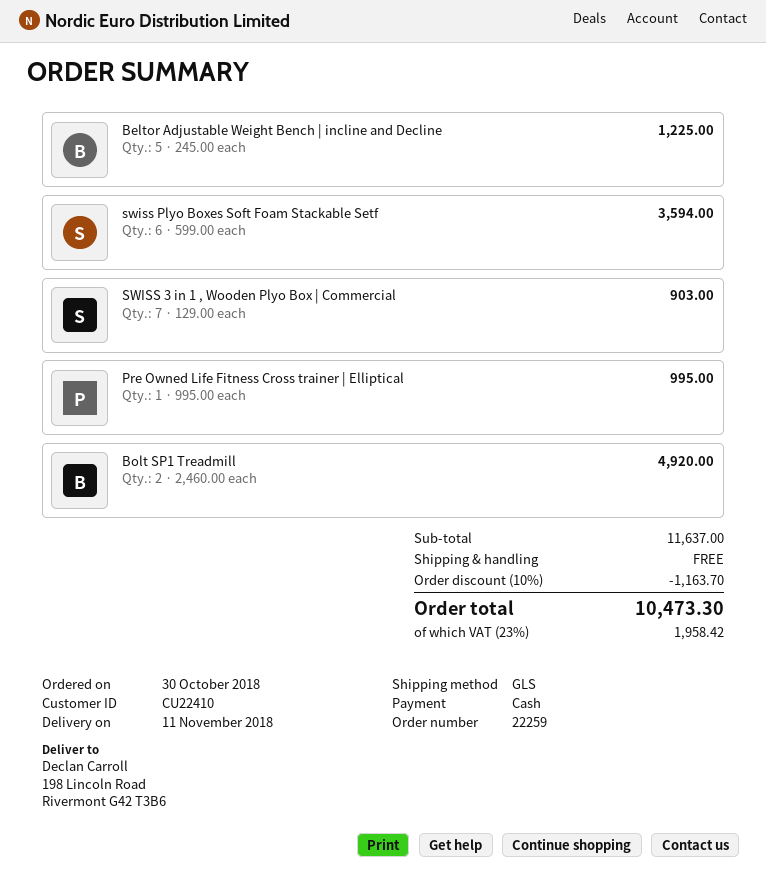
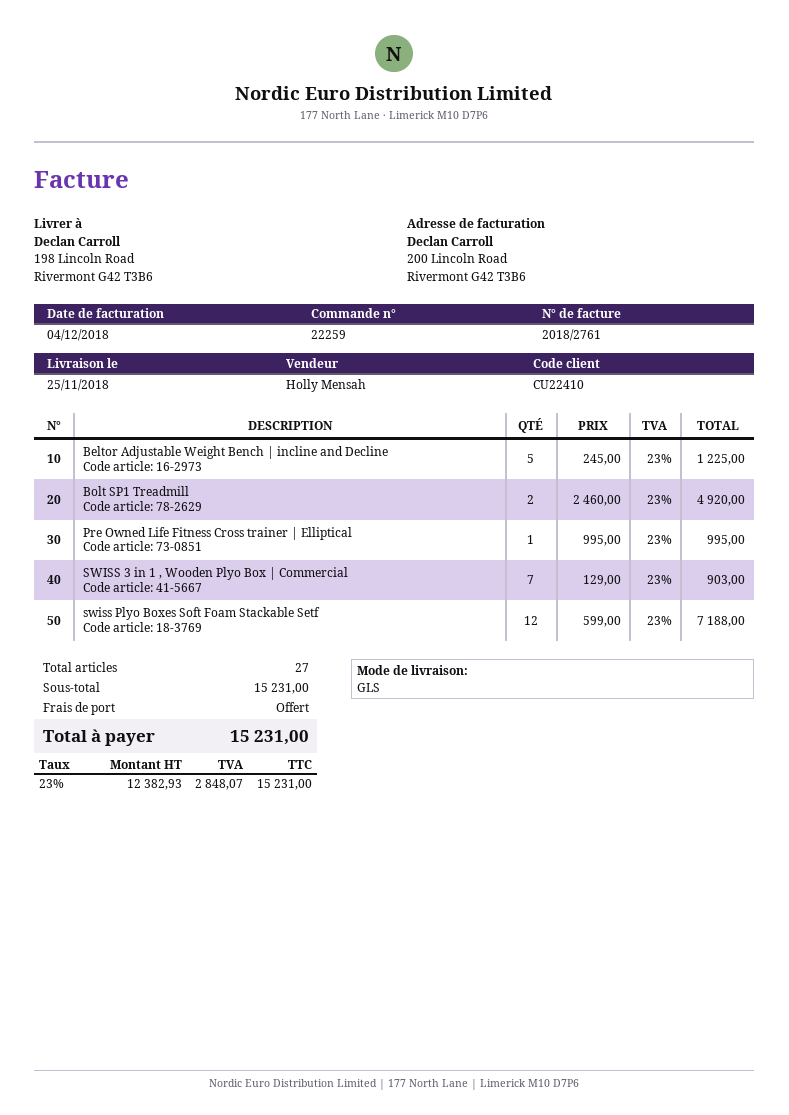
delivery date: 2018-11-11 -> 2018-11-25
swiss Plyo Boxes Soft Foam Stackable Setf: 6 x 599.00 = 3594.00 -> 12 x 599.00 = 7188.00
subtotal: 11637.00 -> 15231.00
discount: 10% = 1163.70 -> none
tax: 23% = 1958.42 -> 23% = 2848.07
total: 10473.30 -> 15231.00

